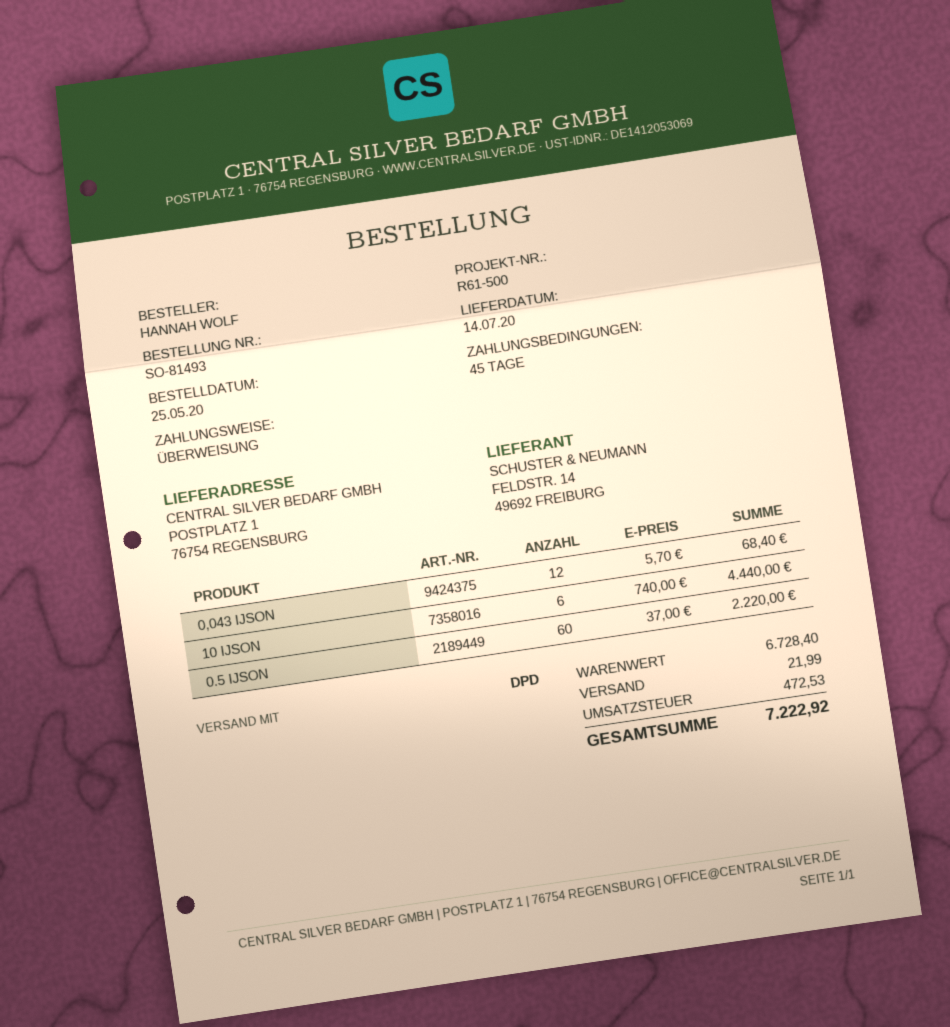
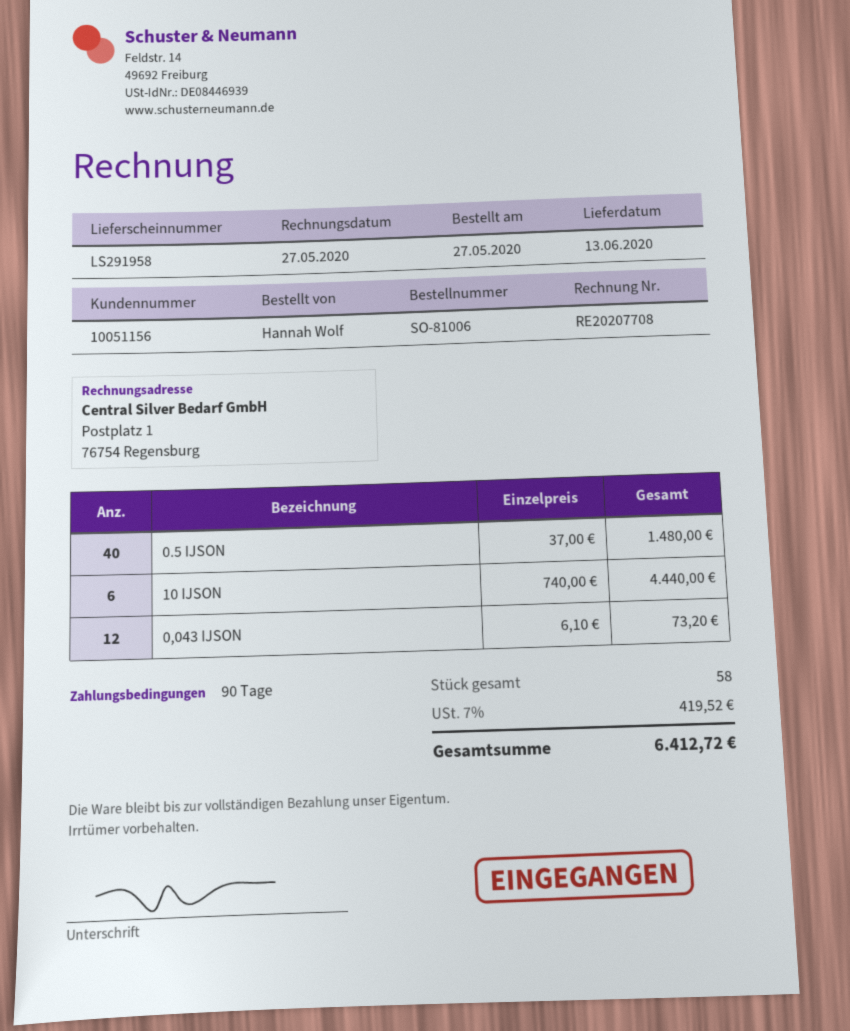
order number: SO-81493 -> SO-81006
order date: 2020-05-25 -> 2020-05-27
delivery date: 2020-07-14 -> 2020-06-13
payment terms: 45 days -> 90 days
0,043 IJSON: 12 x 5.70 = 68.40 -> 12 x 6.10 = 73.20
0.5 IJSON: 60 x 37.00 = 2220.00 -> 40 x 37.00 = 1480.00
shipping: 21.99 -> none
tax: 472.53 -> 419.52
total: 7222.92 -> 6412.72

